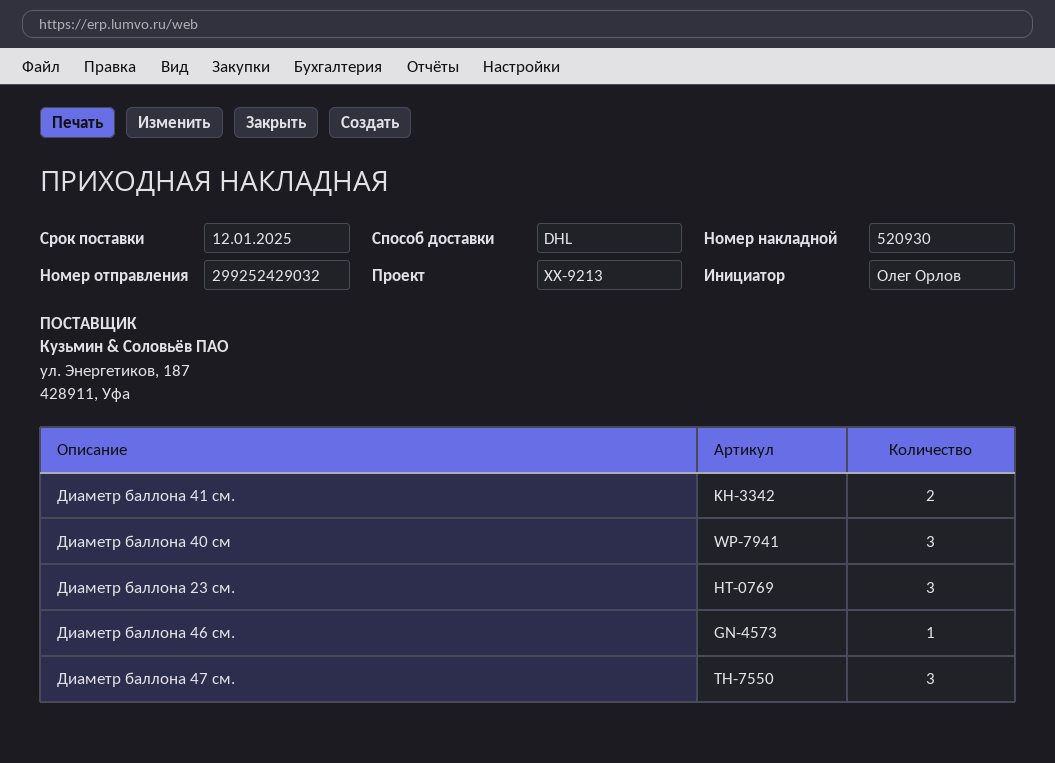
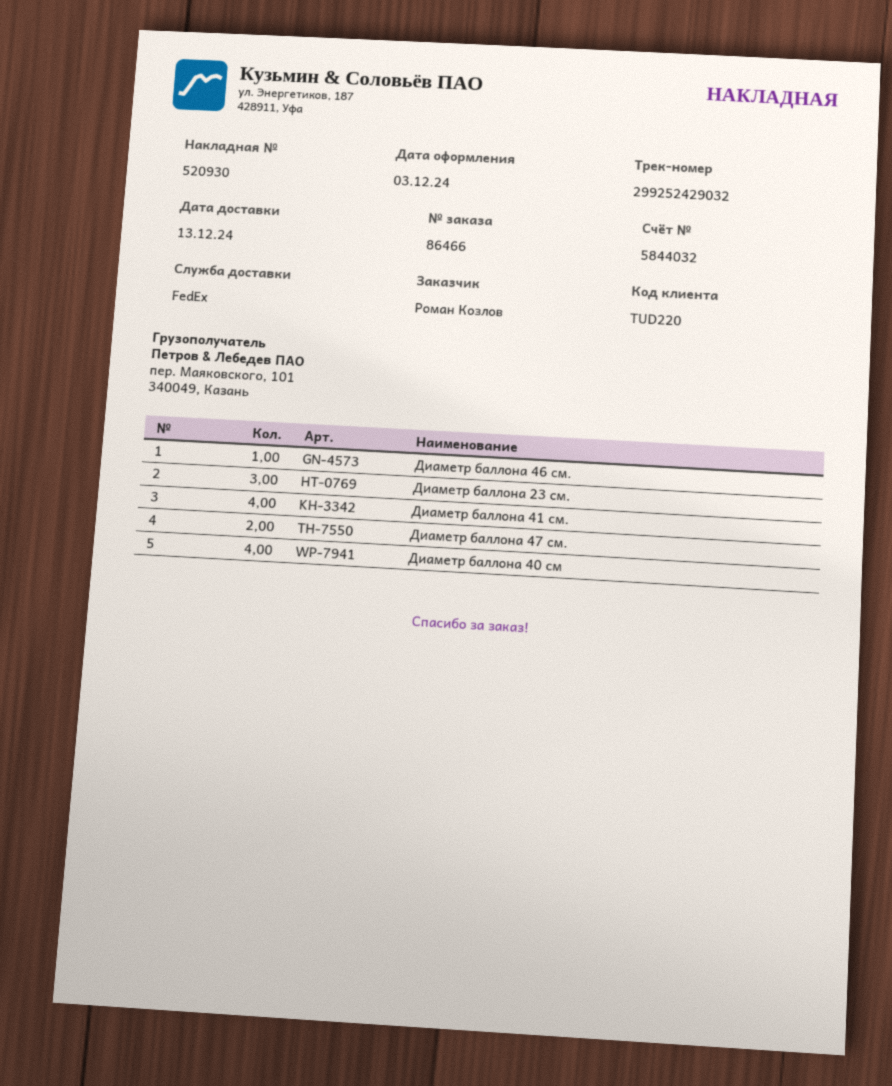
delivery date: 2025-01-12 -> 2024-12-13
ordered by: Олег Орлов -> Роман Козлов
shipping method: DHL -> FedEx
Диаметр баллона 41 см.: 2 -> 4
Диаметр баллона 40 см: 3 -> 4
Диаметр баллона 47 см.: 3 -> 2

